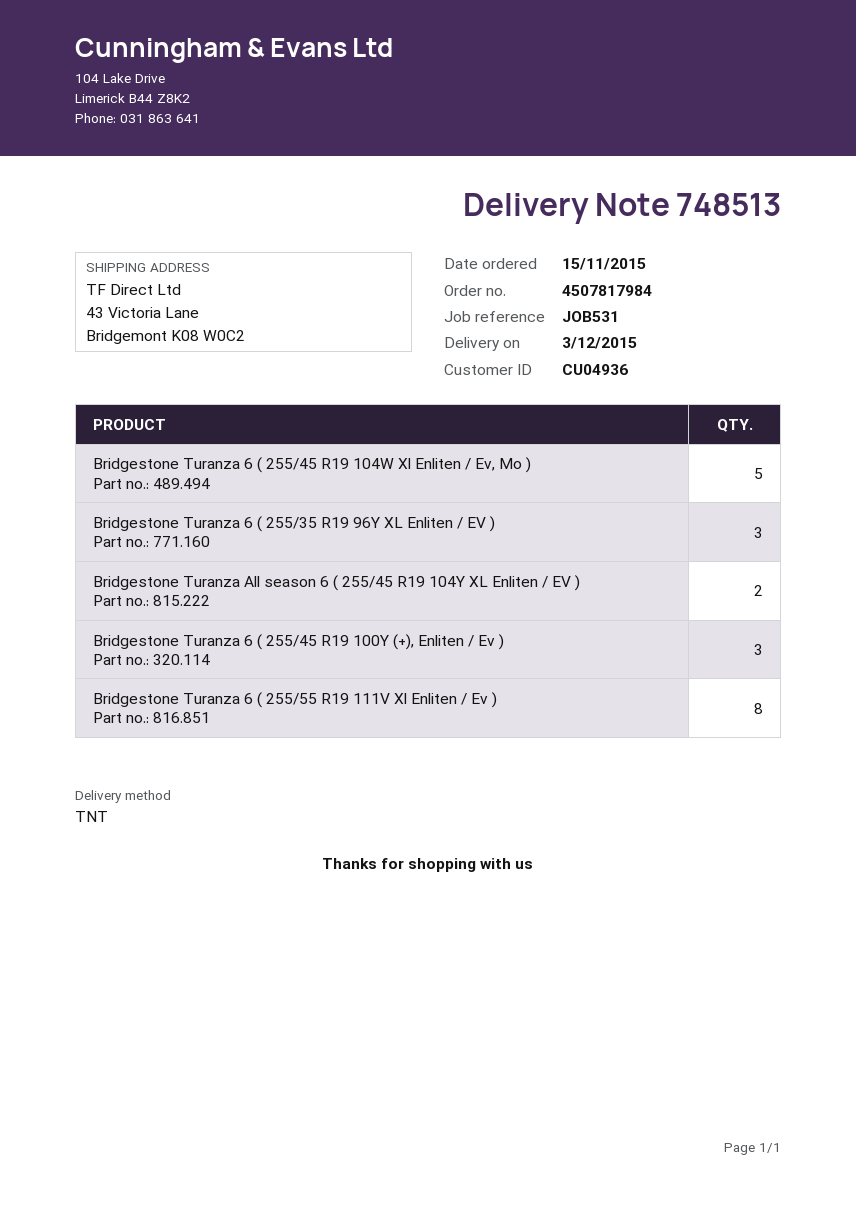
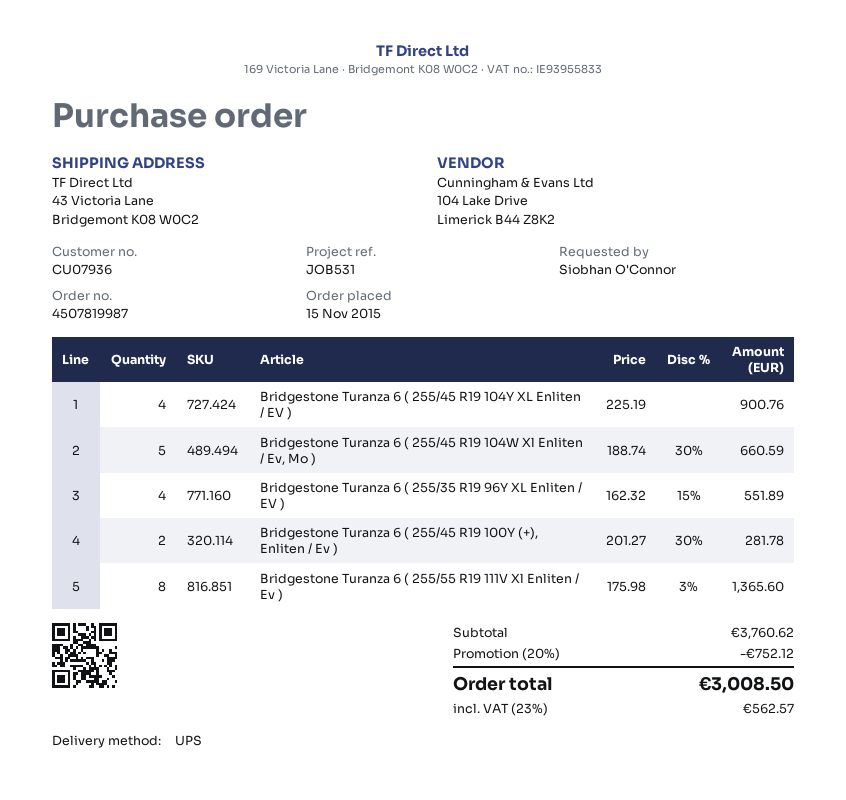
order number: 4507817984 -> 4507819987
customer number: CU04936 -> CU07936
shipping method: TNT -> UPS
Bridgestone Turanza 6 ( 255/35 R19 96Y XL Enliten / EV ): 3 -> 4
Bridgestone Turanza All season 6 ( 255/45 R19 104Y XL Enliten / EV ): 2 -> none
Bridgestone Turanza 6 ( 255/45 R19 100Y (+), Enliten / Ev ): 3 -> 2
Bridgestone Turanza 6 ( 255/45 R19 104Y XL Enliten / EV ): none -> 4

